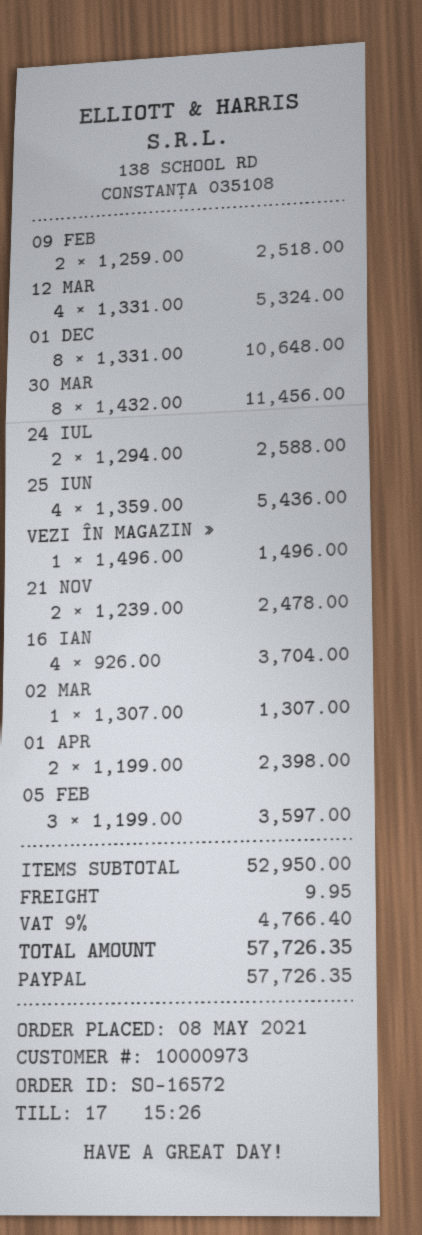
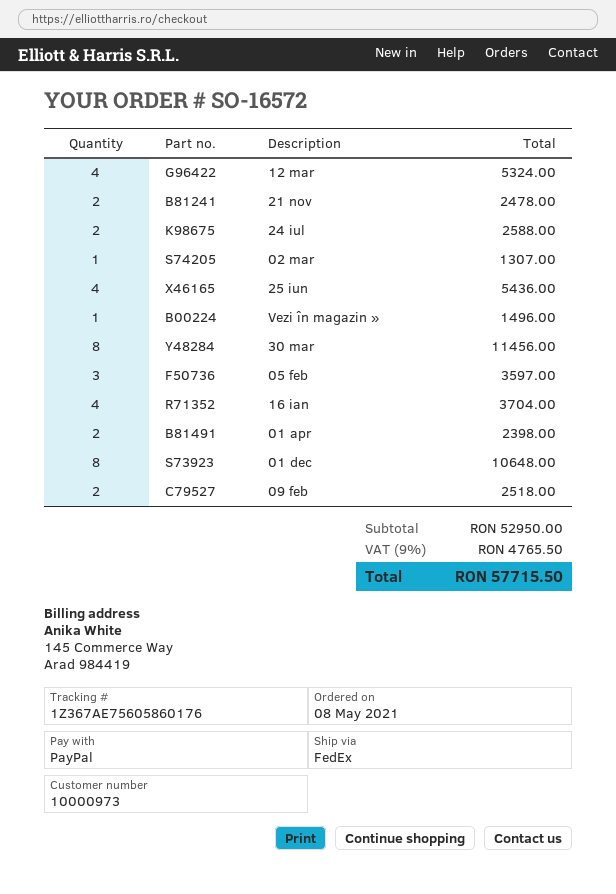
shipping: 9.95 -> none
tax: 9% = 4766.40 -> 9% = 4765.50
total: 57726.35 -> 57715.50

